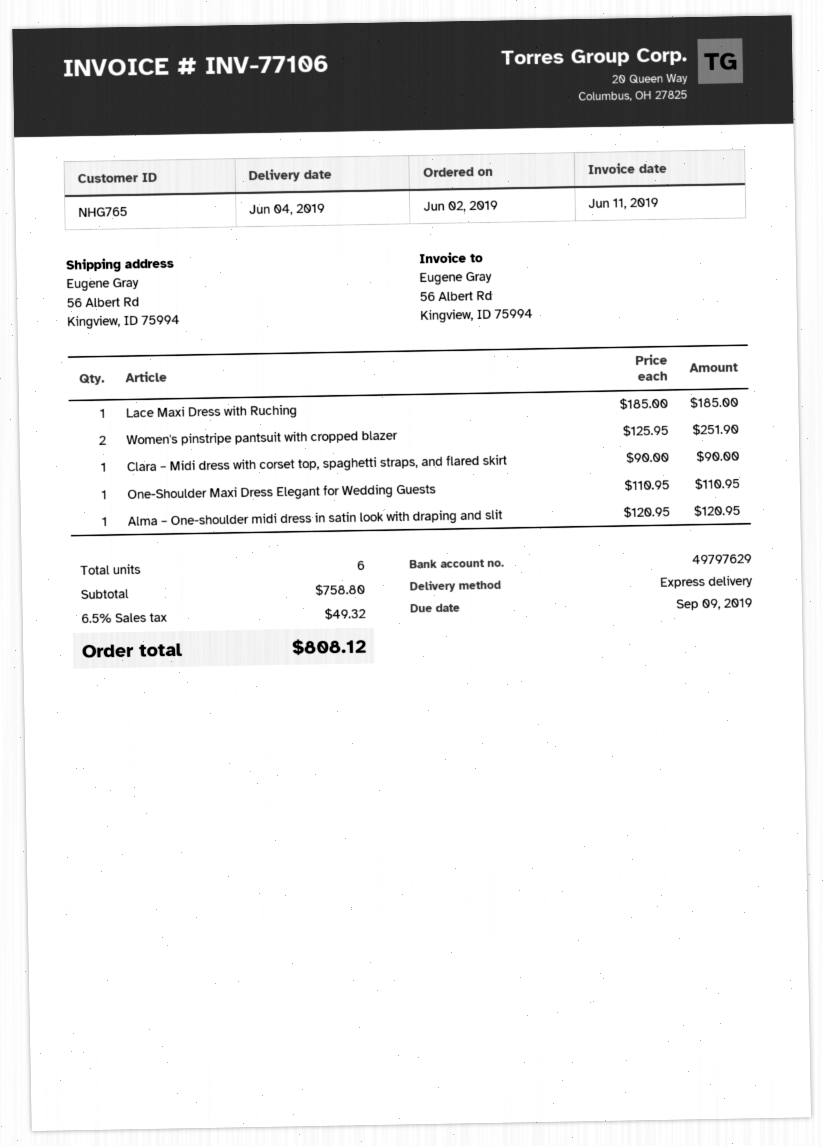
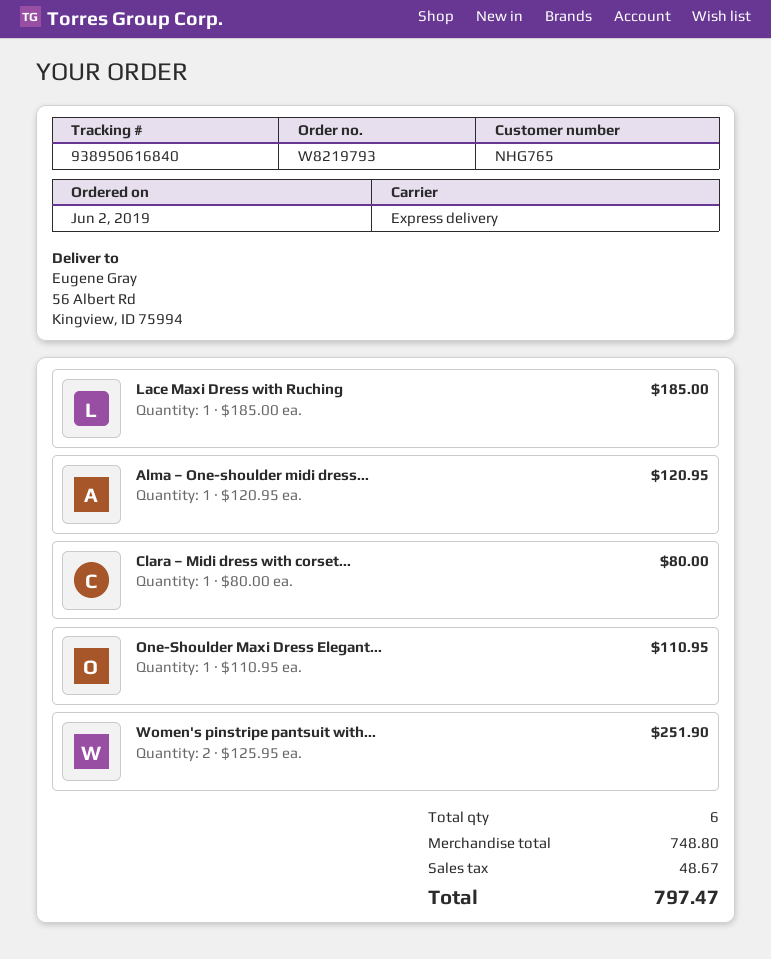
Clara – Midi dress with corset top, spaghetti straps, and flared skirt: 1 x 90.00 = 90.00 -> 1 x 80.00 = 80.00
subtotal: 758.80 -> 748.80
tax: 49.32 -> 48.67
total: 808.12 -> 797.47

